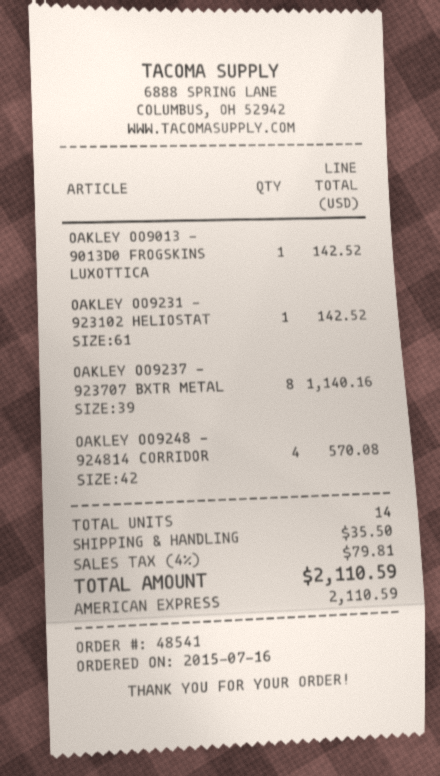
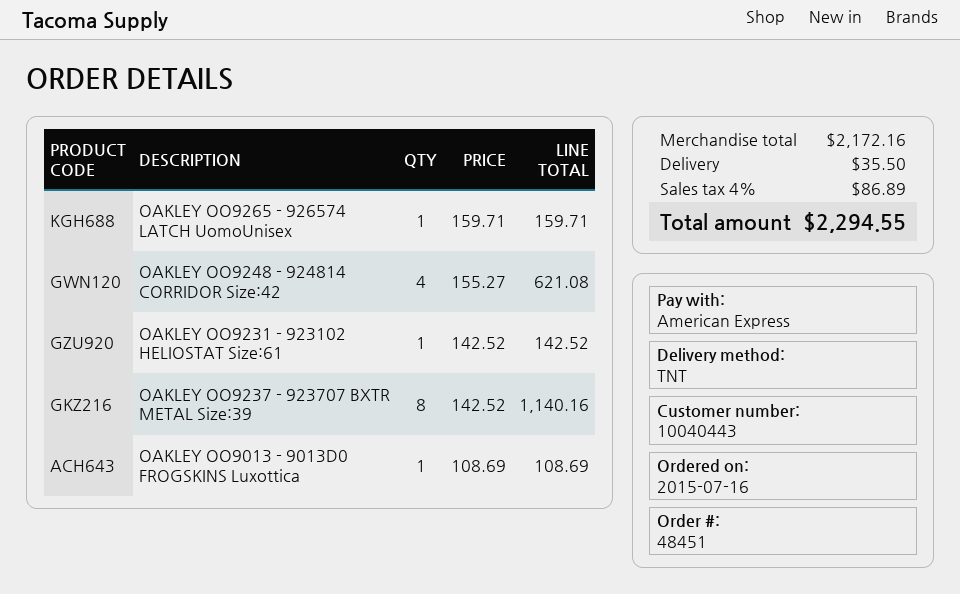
order number: 48541 -> 48451
OAKLEY OO9013 - 9013D0 FROGSKINS LUXOTTICA: 1 for 142.52 -> 1 for 108.69
OAKLEY OO9248 - 924814 CORRIDOR SIZE:42: 4 for 570.08 -> 4 for 621.08
OAKLEY OO9265 - 926574 LATCH UomoUnisex: none -> 1 for 159.71
tax: 4% = 79.81 -> 4% = 86.89
total: 2110.59 -> 2294.55

